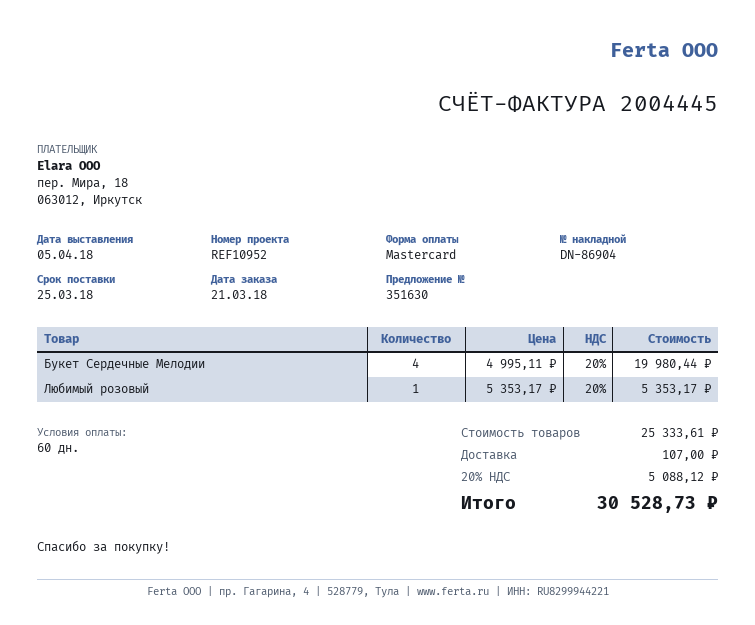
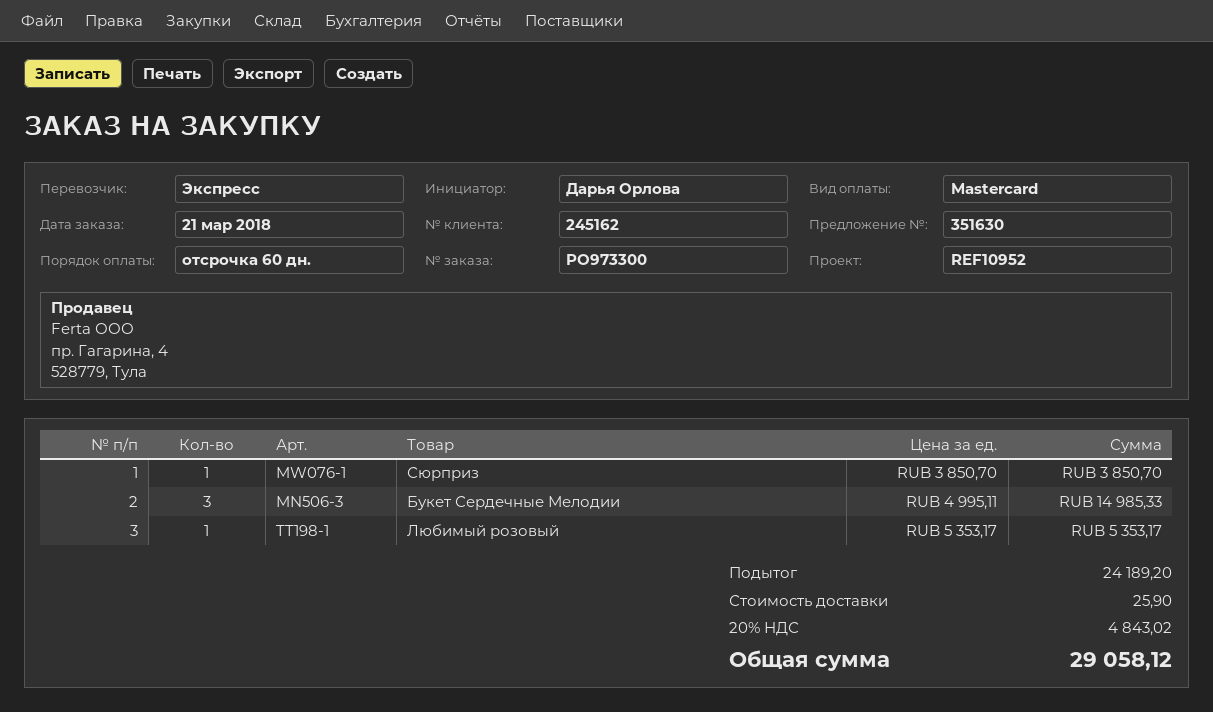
Букет Сердечные Мелодии: 4 x 4995.11 = 19980.44 -> 3 x 4995.11 = 14985.33
Сюрприз: none -> 1 x 3850.70 = 3850.70
subtotal: 25333.61 -> 24189.20
shipping: 107.00 -> 25.90
tax: 20% = 5088.12 -> 20% = 4843.02
total: 30528.73 -> 29058.12

